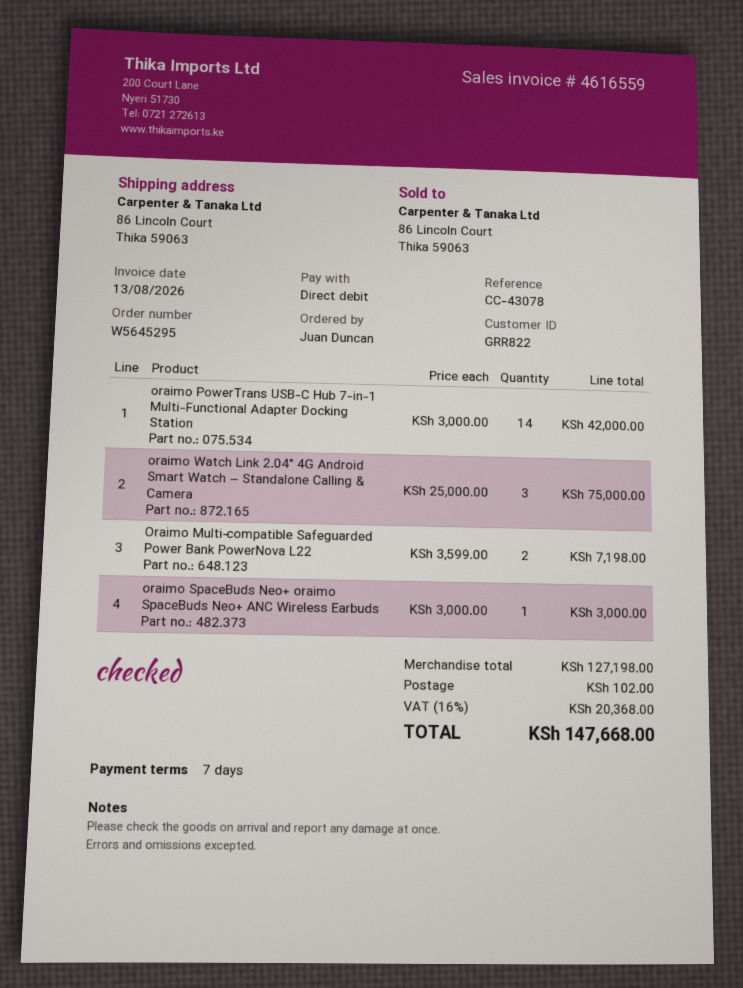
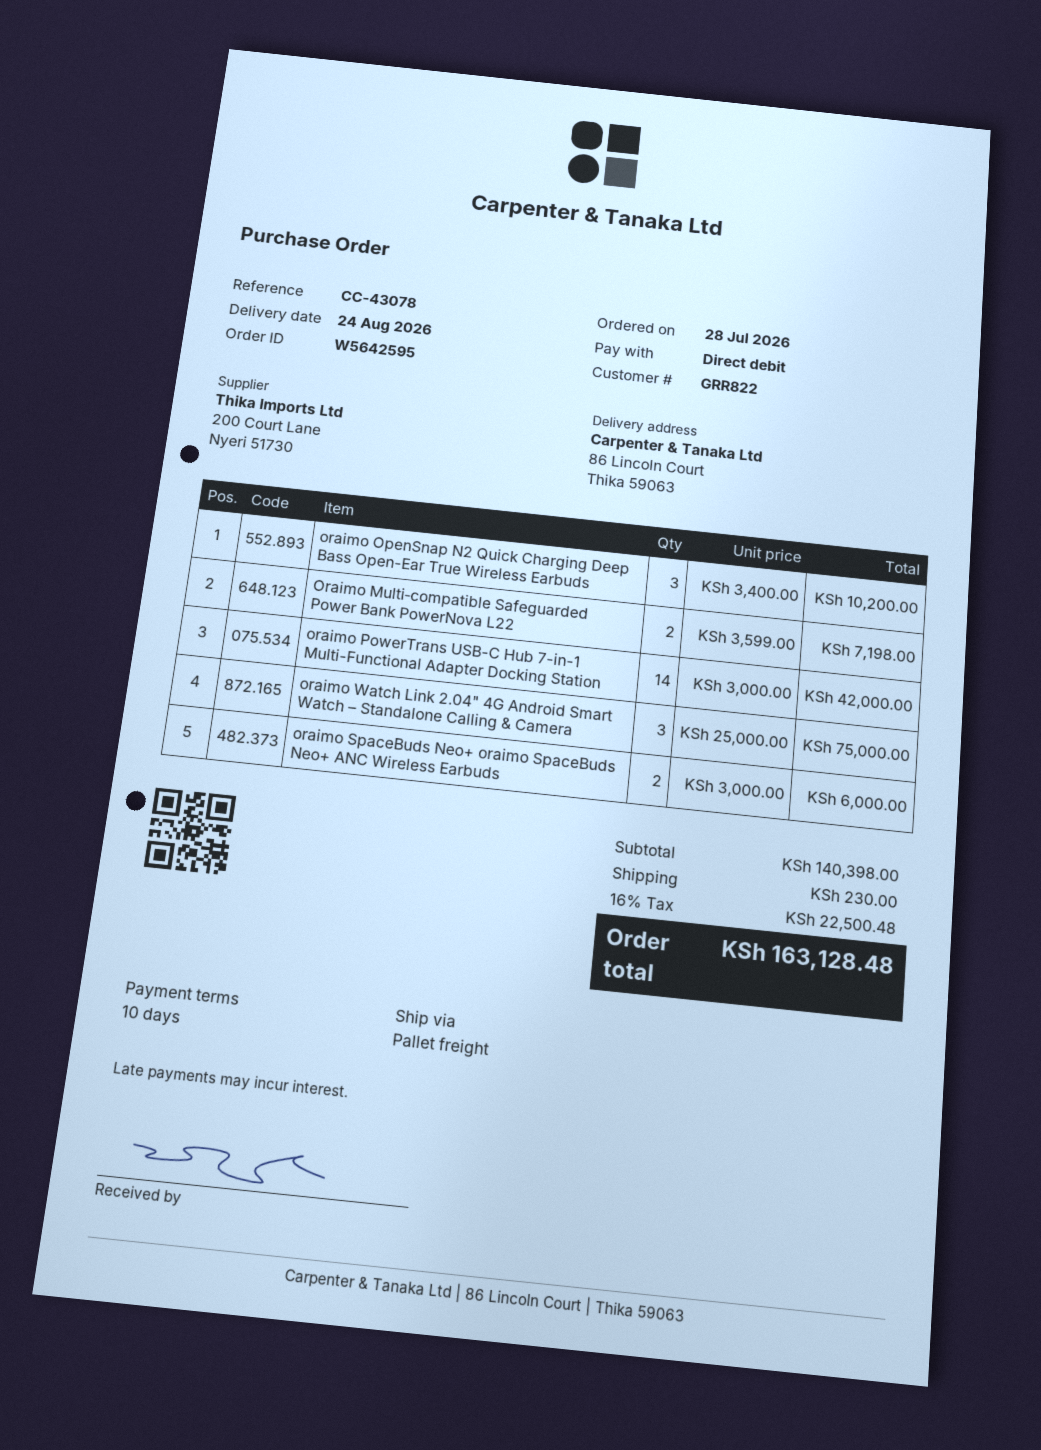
order number: W5645295 -> W5642595
payment terms: 7 days -> 10 days
oraimo SpaceBuds Neo+ oraimo SpaceBuds Neo+ ANC Wireless Earbuds: 1 x 3000.00 = 3000.00 -> 2 x 3000.00 = 6000.00
oraimo OpenSnap N2 Quick Charging Deep Bass Open-Ear True Wireless Earbuds: none -> 3 x 3400.00 = 10200.00
subtotal: 127198.00 -> 140398.00
shipping: 102.00 -> 230.00
tax: 16% = 20368.00 -> 16% = 22500.48
total: 147668.00 -> 163128.48

